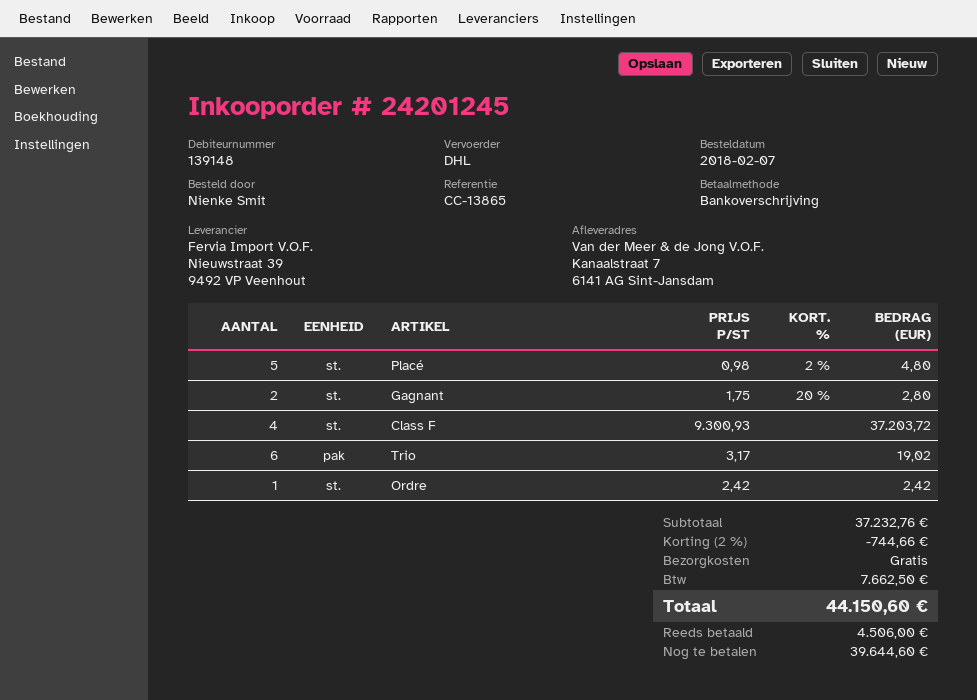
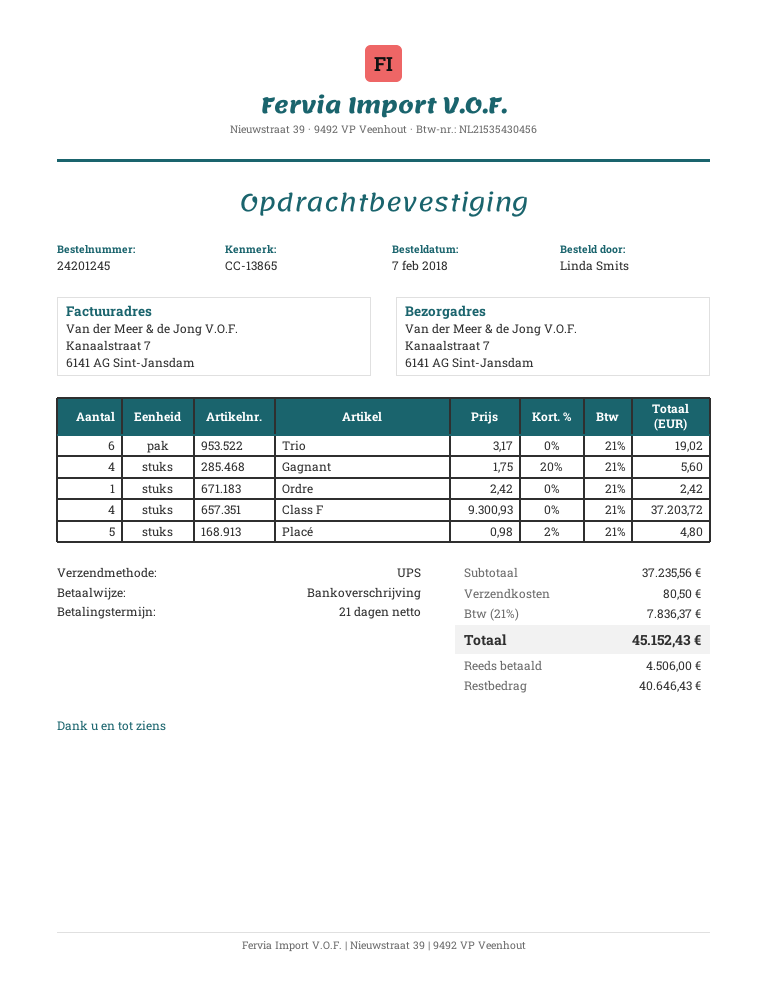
ordered by: Nienke Smit -> Linda Smits
shipping method: DHL -> UPS
Gagnant: 2 x 1.75 - 20% = 2.80 -> 4 x 1.75 - 20% = 5.60
subtotal: 37232.76 -> 37235.56
discount: 2% = 744.66 -> none
shipping: 0.00 -> 80.50
tax: 7662.50 -> 7836.37
total: 44150.60 -> 45152.43
balance: 39644.60 -> 40646.43

